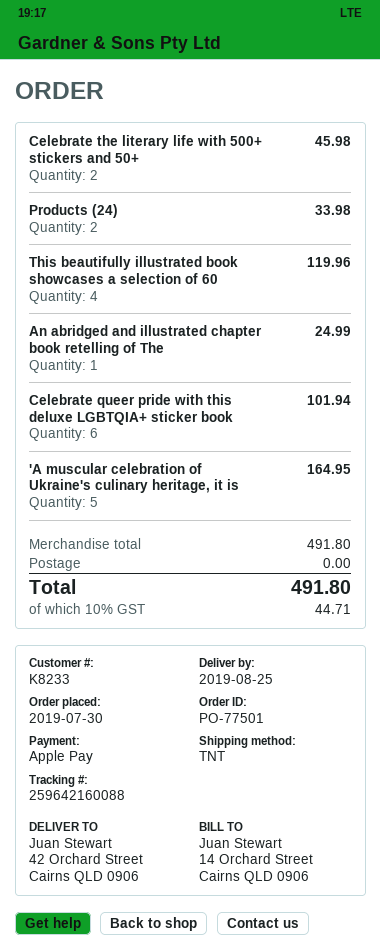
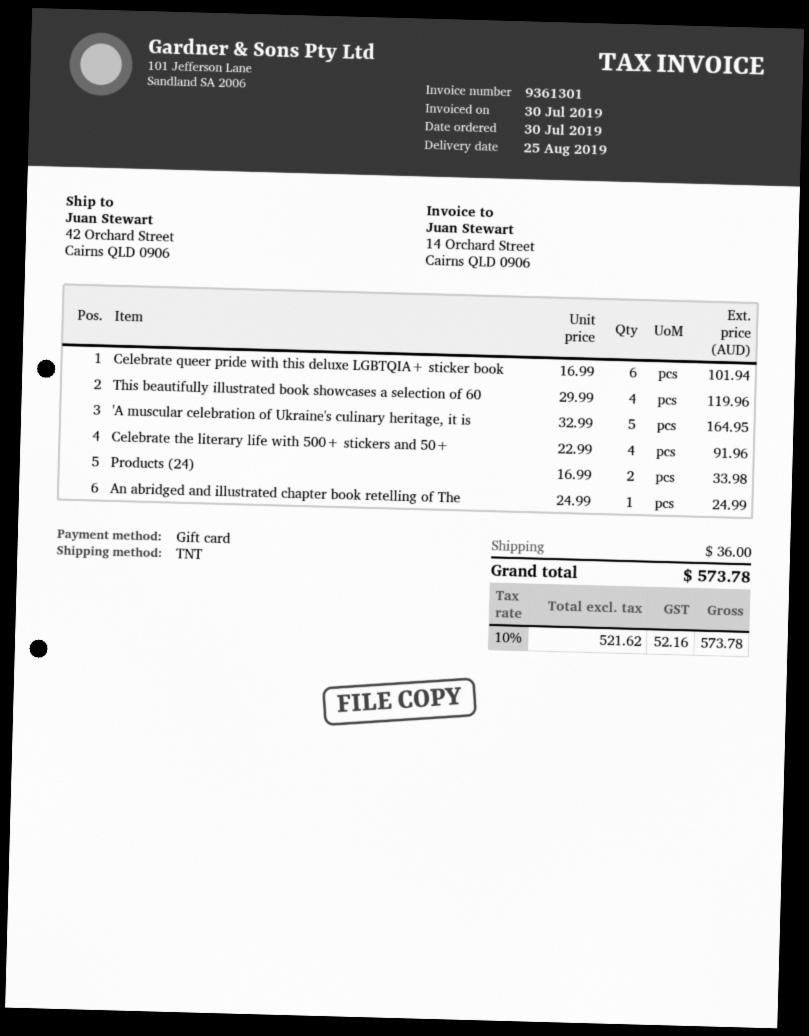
payment method: Apple Pay -> gift card
Celebrate the literary life with 500+ stickers and 50+: 2 for 45.98 -> 4 for 91.96
shipping: 0.00 -> 36.00
tax: 10% = 44.71 -> 10% = 52.16
total: 491.80 -> 573.78

